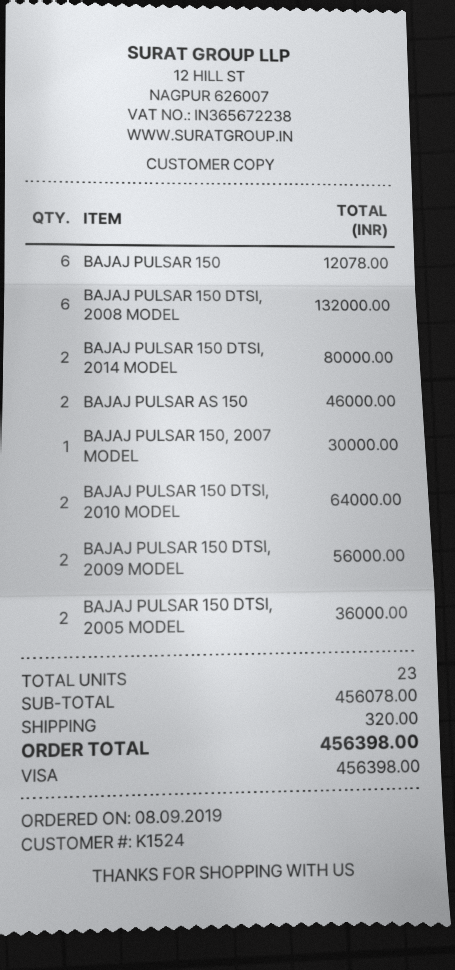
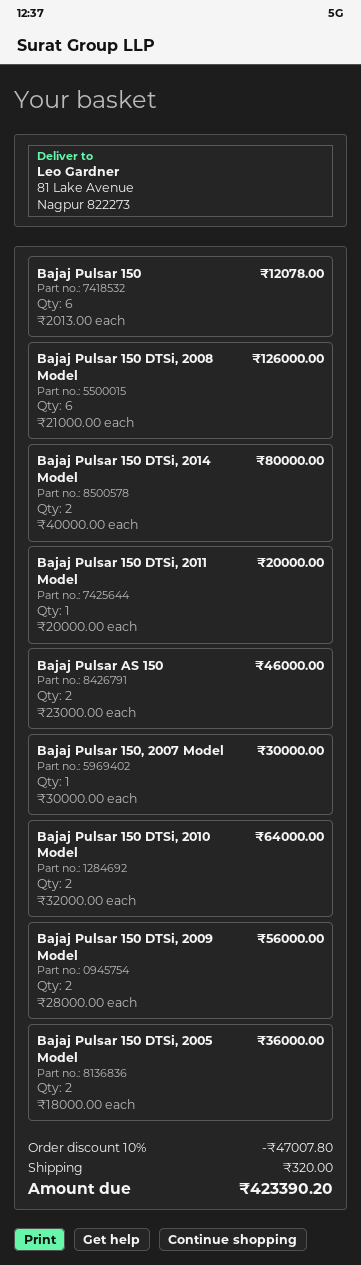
BAJAJ PULSAR 150 DTSI, 2008 MODEL: 6 for 132000.00 -> 6 for 126000.00
Bajaj Pulsar 150 DTSi, 2011 Model: none -> 1 for 20000.00
discount: none -> 10% = 47007.80
total: 456398.00 -> 423390.20

